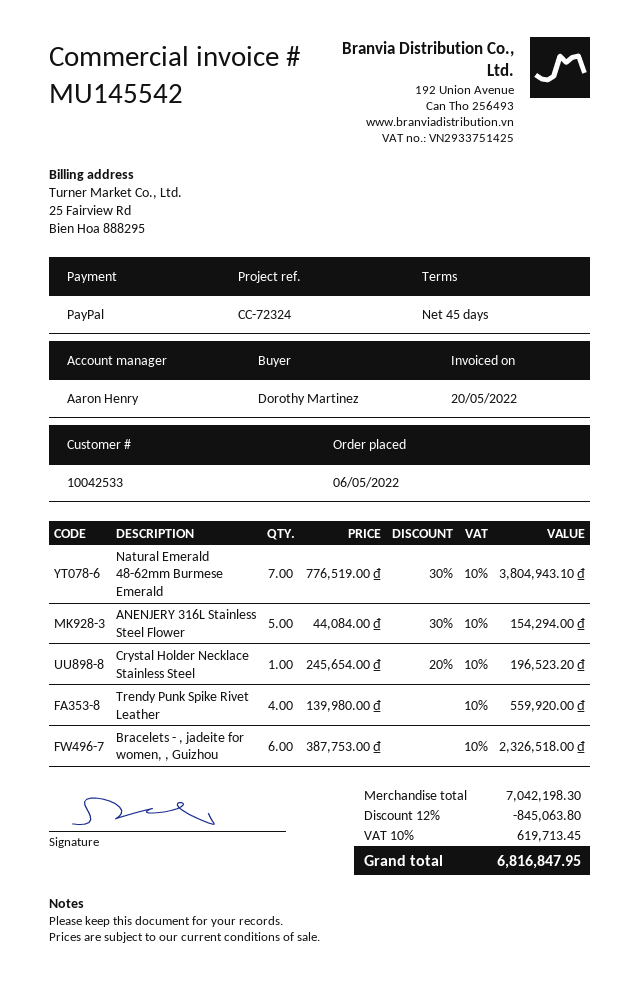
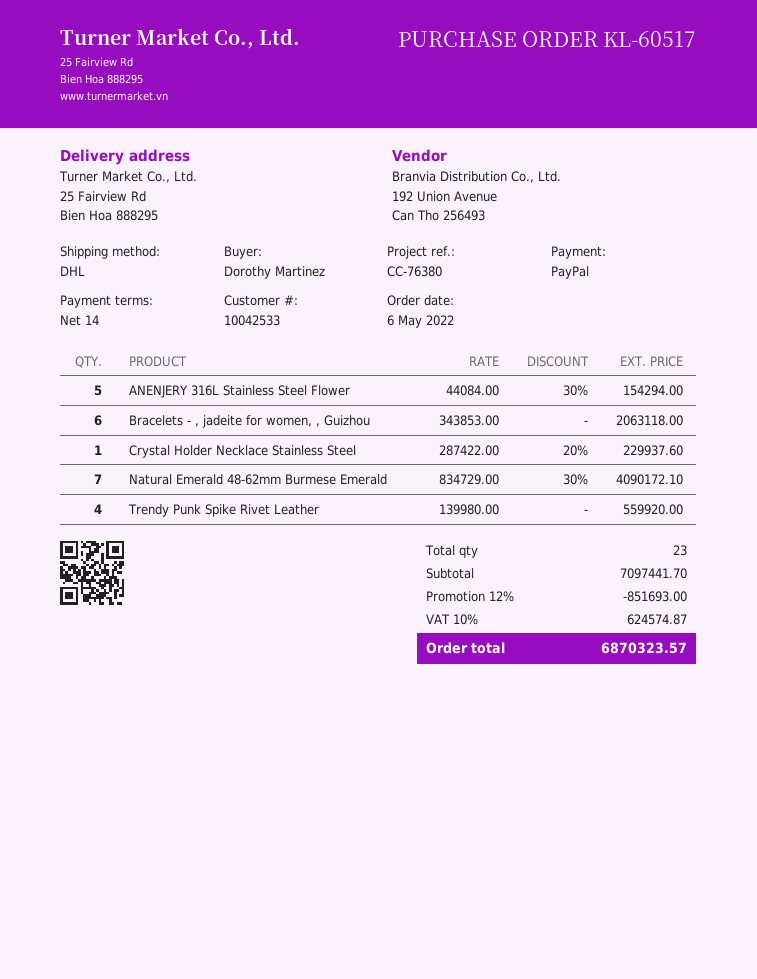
payment terms: 45 days -> 14 days
reference: CC-72324 -> CC-76380
Natural Emerald 48-62mm Burmese Emerald: 7 x 776519.00 - 30% = 3804943.10 -> 7 x 834729.00 - 30% = 4090172.10
Crystal Holder Necklace Stainless Steel: 1 x 245654.00 - 20% = 196523.20 -> 1 x 287422.00 - 20% = 229937.60
Bracelets - , jadeite for women, , Guizhou: 6 x 387753.00 = 2326518.00 -> 6 x 343853.00 = 2063118.00
subtotal: 7042198.30 -> 7097441.70
discount: 12% = 845063.80 -> 12% = 851693.00
tax: 10% = 619713.45 -> 10% = 624574.87
total: 6816847.95 -> 6870323.57

